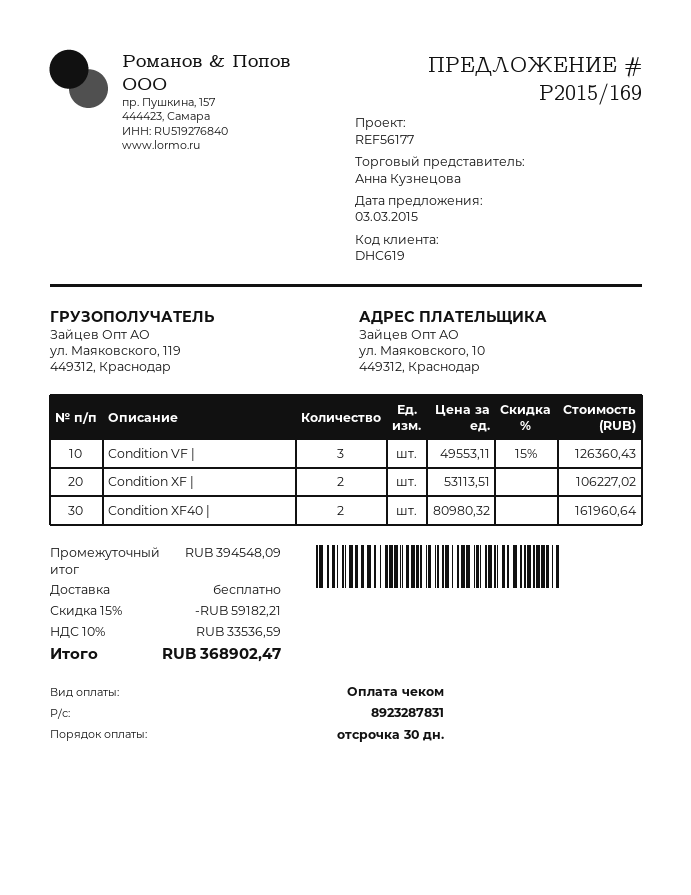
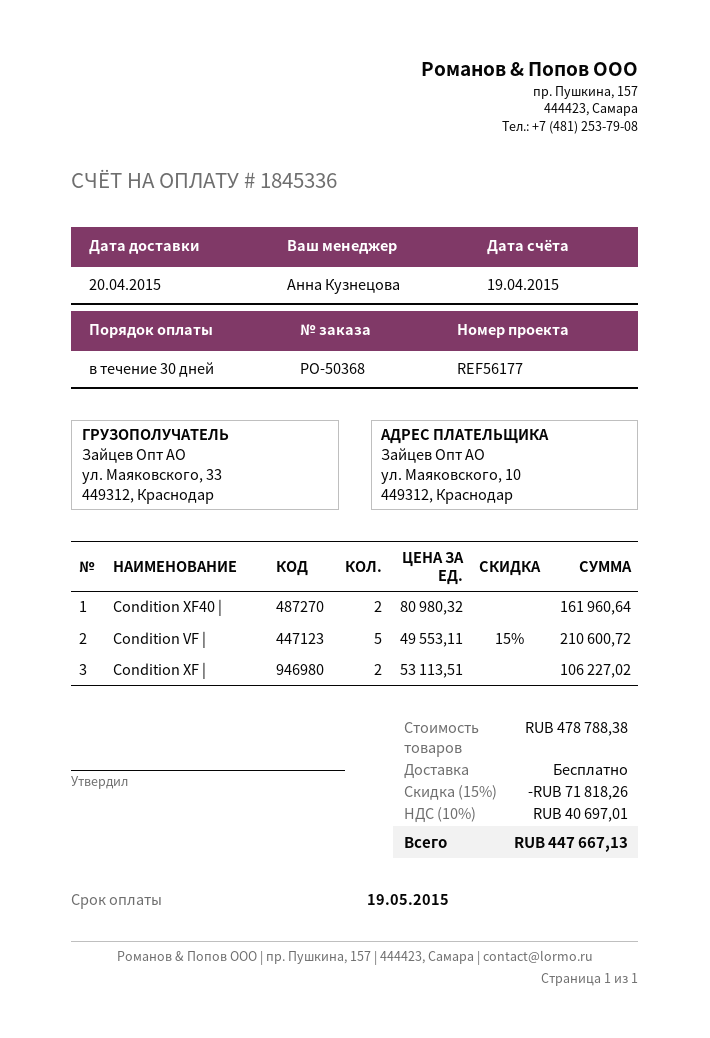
ship to: ул. Маяковского, 119, 449312, Краснодар -> ул. Маяковского, 33, 449312, Краснодар
Condition VF |: 3 x 49553.11 - 15% = 126360.43 -> 5 x 49553.11 - 15% = 210600.72
subtotal: 394548.09 -> 478788.38
discount: 15% = 59182.21 -> 15% = 71818.26
tax: 10% = 33536.59 -> 10% = 40697.01
total: 368902.47 -> 447667.13

